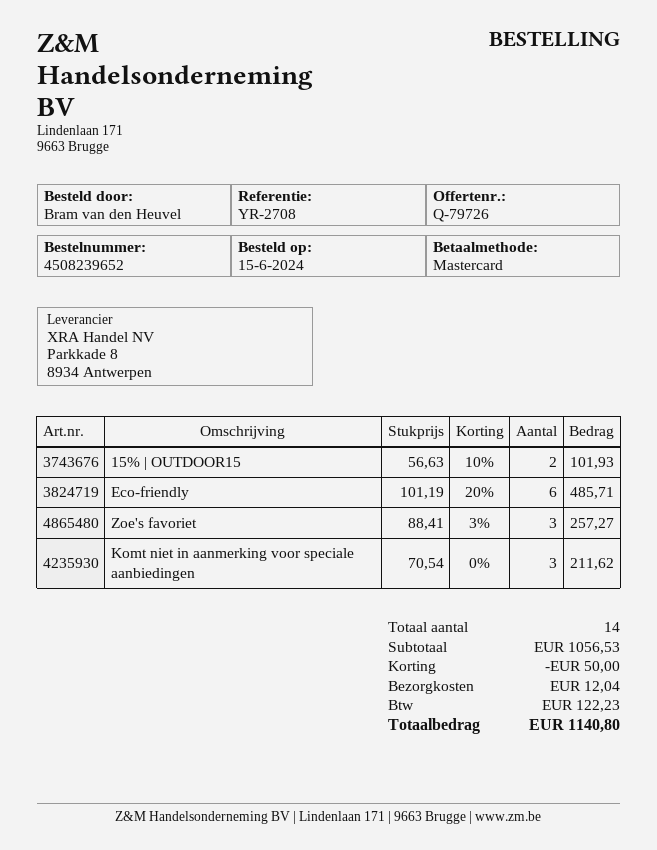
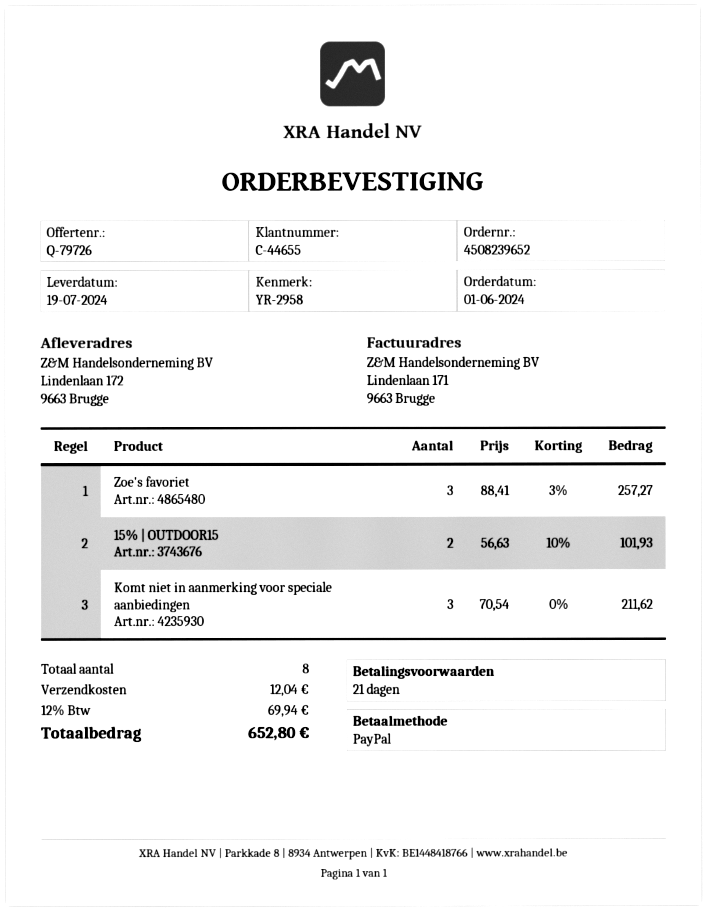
order date: 2024-06-15 -> 2024-06-01
reference: YR-2708 -> YR-2958
payment method: Mastercard -> PayPal
Eco-friendly: 6 x 101.19 - 20% = 485.71 -> none
total quantity: 14 -> 8
discount: 50.00 -> none
tax: 122.23 -> 69.94
total: 1140.80 -> 652.80

